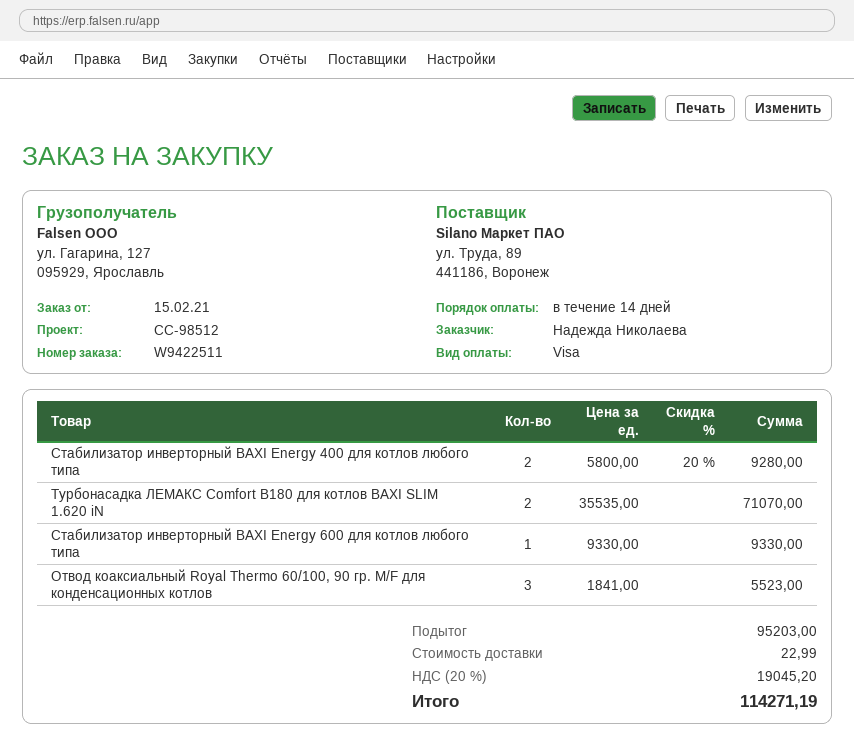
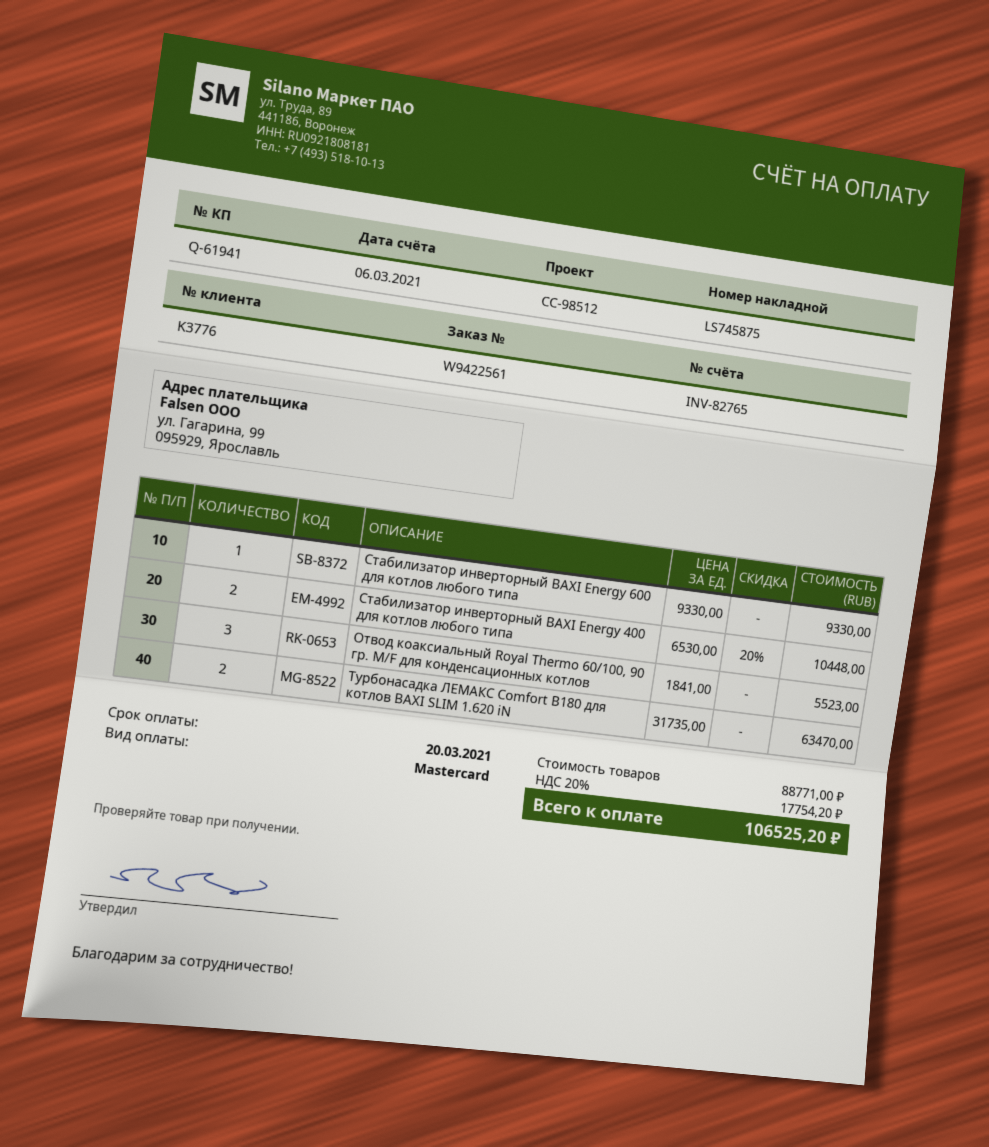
order number: W9422511 -> W9422561
payment method: Visa -> Mastercard
Стабилизатор инверторный BAXI Energy 400 для котлов любого типа: 2 x 5800.00 - 20% = 9280.00 -> 2 x 6530.00 - 20% = 10448.00
Турбонасадка ЛЕМАКС Comfort B180 для котлов BAXI SLIM 1.620 iN: 2 x 35535.00 = 71070.00 -> 2 x 31735.00 = 63470.00
subtotal: 95203.00 -> 88771.00
shipping: 22.99 -> none
tax: 20% = 19045.20 -> 20% = 17754.20
total: 114271.19 -> 106525.20

